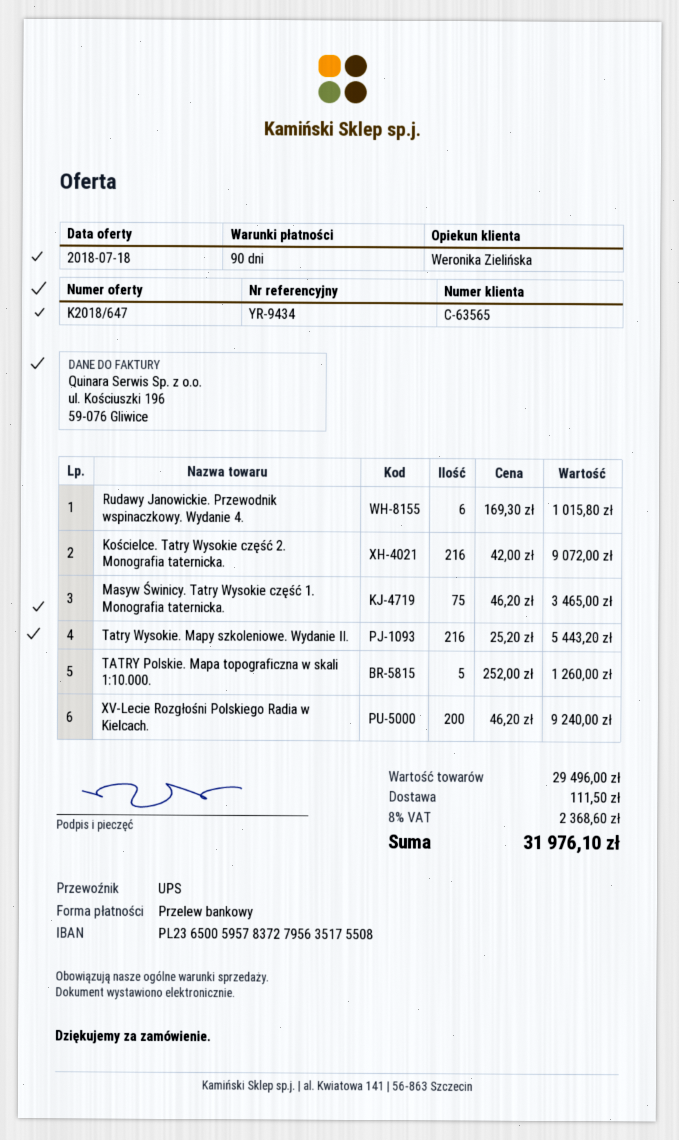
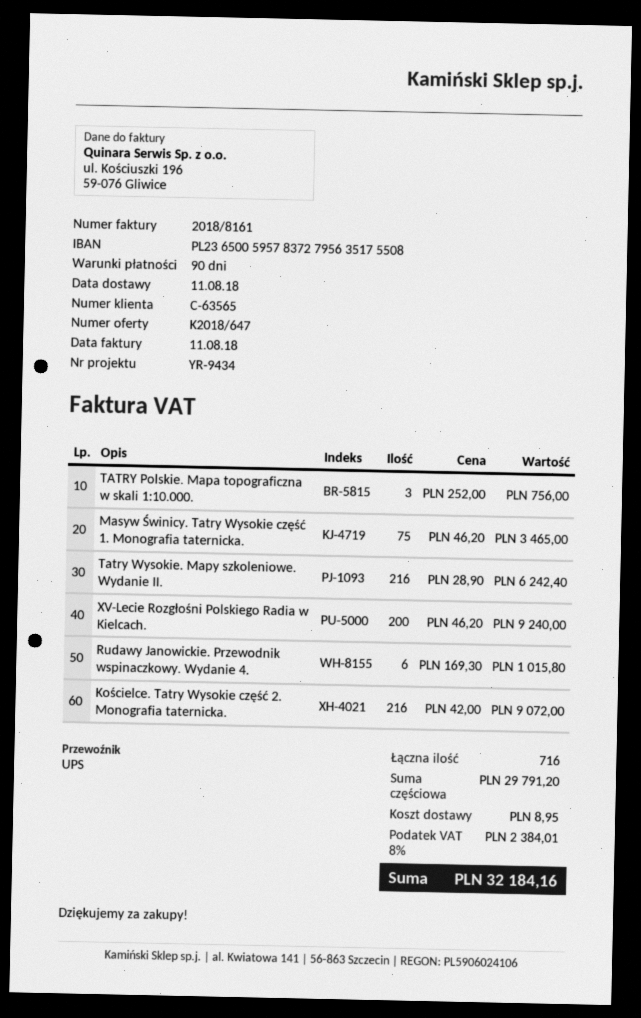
Tatry Wysokie. Mapy szkoleniowe. Wydanie II.: 216 x 25.20 = 5443.20 -> 216 x 28.90 = 6242.40
TATRY Polskie. Mapa topograficzna w skali 1:10.000.: 5 x 252.00 = 1260.00 -> 3 x 252.00 = 756.00
subtotal: 29496.00 -> 29791.20
shipping: 111.50 -> 8.95
tax: 8% = 2368.60 -> 8% = 2384.01
total: 31976.10 -> 32184.16

